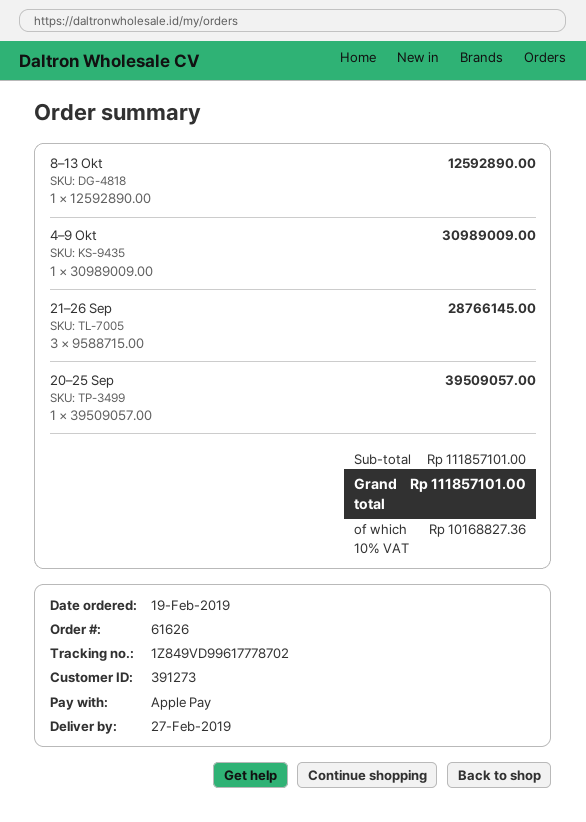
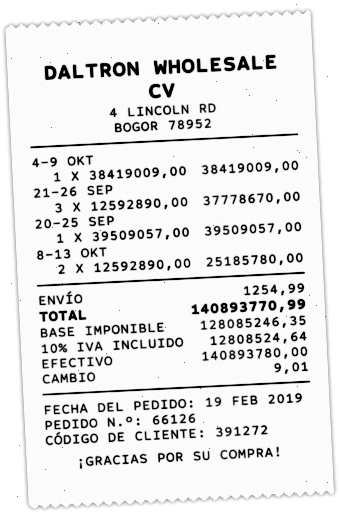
order number: 61626 -> 66126
customer number: 391273 -> 391272
payment method: Apple Pay -> cash
8–13 Okt: 1 x 12592890.00 = 12592890.00 -> 2 x 12592890.00 = 25185780.00
4–9 Okt: 1 x 30989009.00 = 30989009.00 -> 1 x 38419009.00 = 38419009.00
21–26 Sep: 3 x 9588715.00 = 28766145.00 -> 3 x 12592890.00 = 37778670.00
shipping: none -> 1254.99
tax: 10% = 10168827.36 -> 10% = 12808524.64
total: 111857101.00 -> 140893770.99

